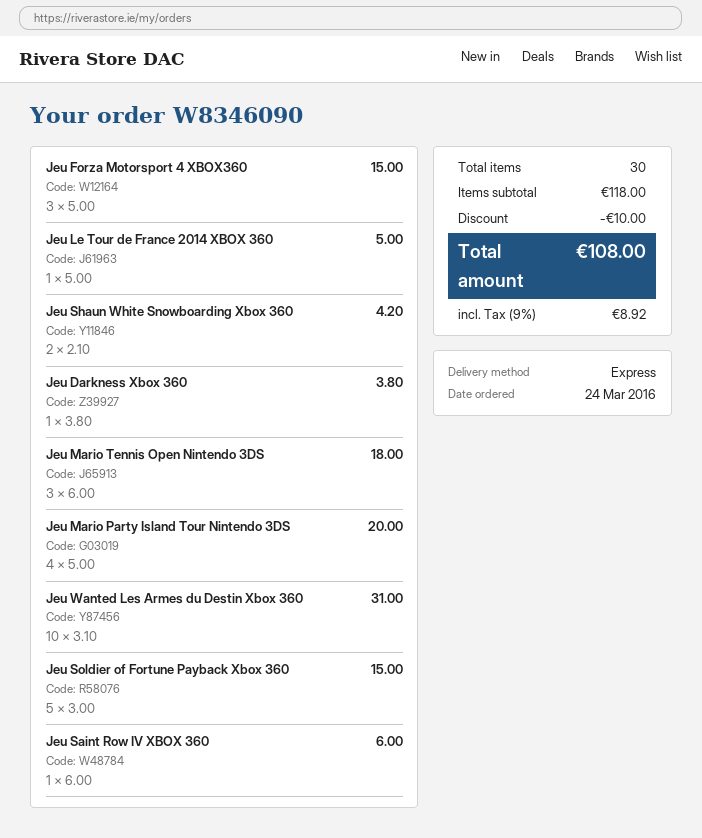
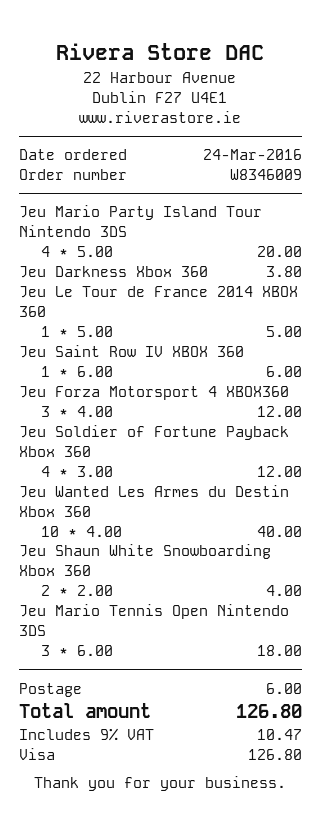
order number: W8346090 -> W8346009
Jeu Forza Motorsport 4 XBOX360: 3 x 5.00 = 15.00 -> 3 x 4.00 = 12.00
Jeu Shaun White Snowboarding Xbox 360: 2 x 2.10 = 4.20 -> 2 x 2.00 = 4.00
Jeu Wanted Les Armes du Destin Xbox 360: 10 x 3.10 = 31.00 -> 10 x 4.00 = 40.00
Jeu Soldier of Fortune Payback Xbox 360: 5 x 3.00 = 15.00 -> 4 x 3.00 = 12.00
discount: 10.00 -> none
shipping: none -> 6.00
tax: 9% = 8.92 -> 9% = 10.47
total: 108.00 -> 126.80

